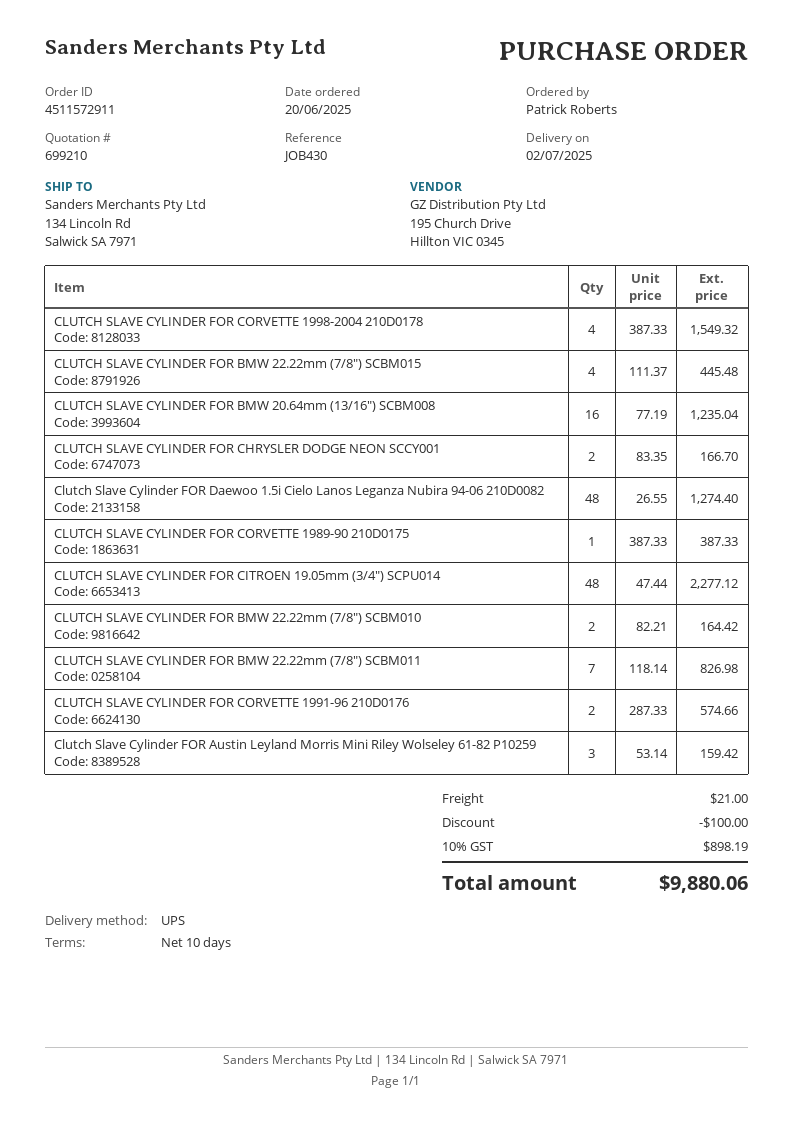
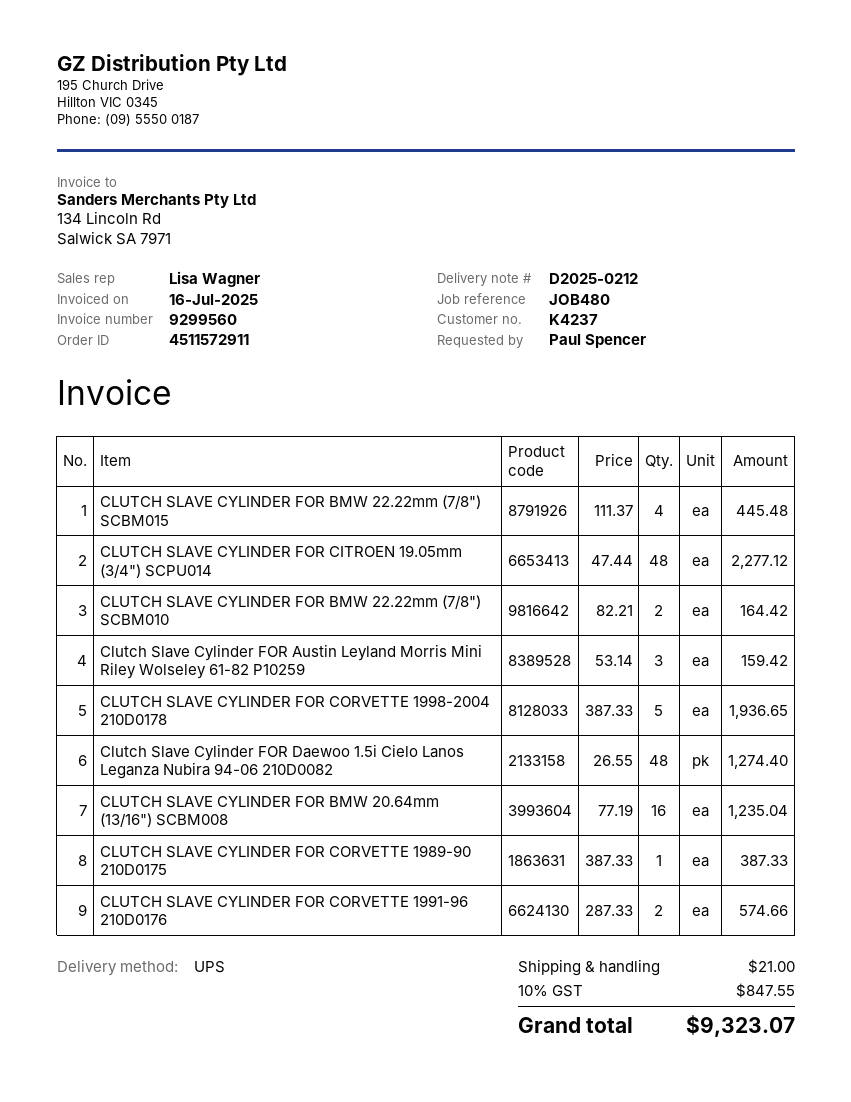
reference: JOB430 -> JOB480
ordered by: Patrick Roberts -> Paul Spencer
CLUTCH SLAVE CYLINDER FOR CORVETTE 1998-2004 210D0178: 4 x 387.33 = 1549.32 -> 5 x 387.33 = 1936.65
CLUTCH SLAVE CYLINDER FOR CHRYSLER DODGE NEON SCCY001: 2 x 83.35 = 166.70 -> none
CLUTCH SLAVE CYLINDER FOR BMW 22.22mm (7/8") SCBM011: 7 x 118.14 = 826.98 -> none
discount: 100.00 -> none
tax: 10% = 898.19 -> 10% = 847.55
total: 9880.06 -> 9323.07

